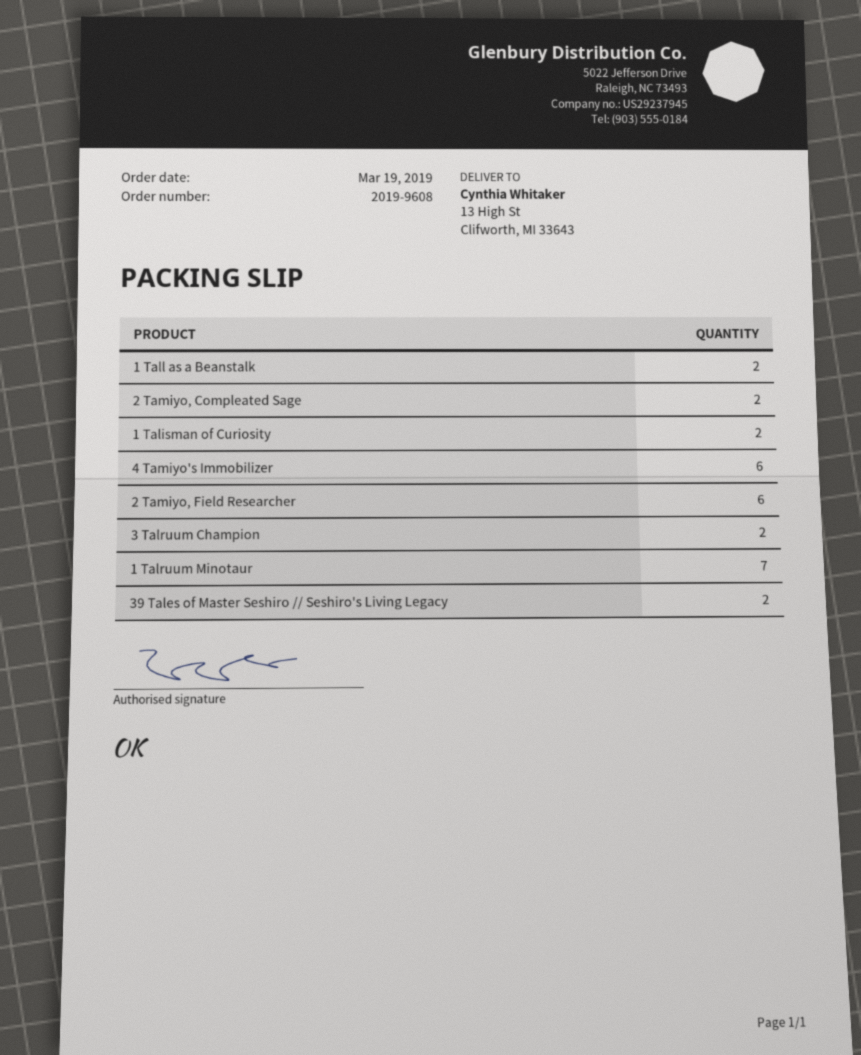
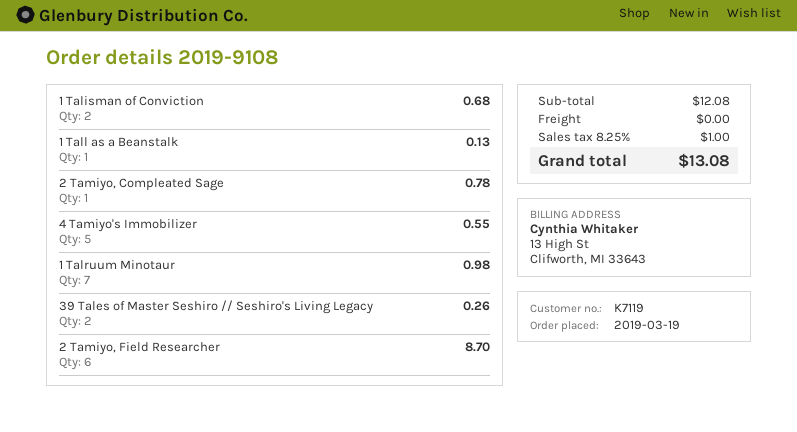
order number: 2019-9608 -> 2019-9108
1 Tall as a Beanstalk: 2 -> 1
2 Tamiyo, Compleated Sage: 2 -> 1
1 Talisman of Curiosity: 2 -> none
4 Tamiyo's Immobilizer: 6 -> 5
3 Talruum Champion: 2 -> none
1 Talisman of Conviction: none -> 2

